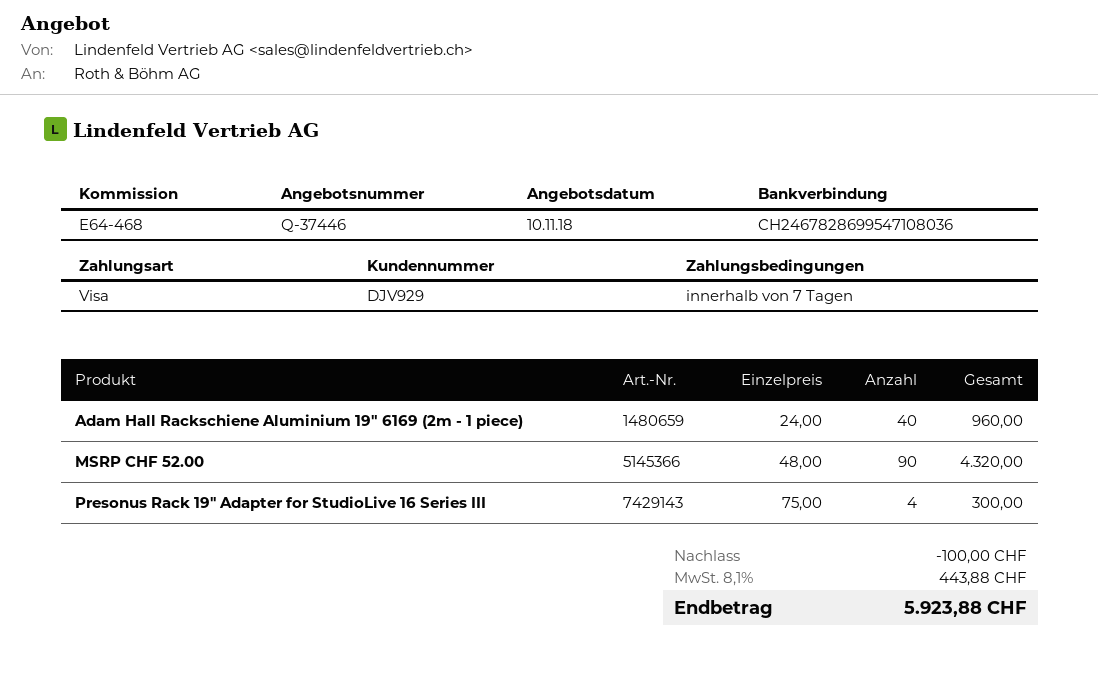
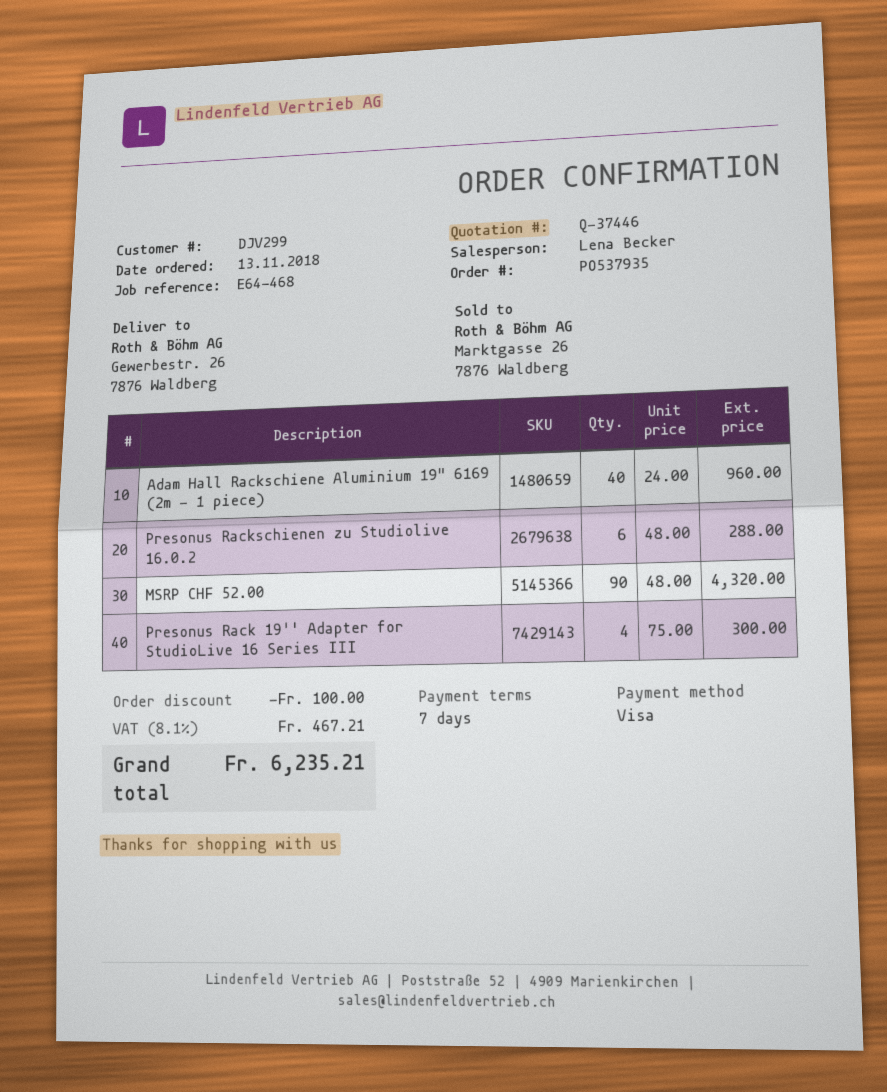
customer number: DJV929 -> DJV299
Presonus Rackschienen zu Studiolive 16.0.2: none -> 6 x 48.00 = 288.00
tax: 8.1% = 443.88 -> 8.1% = 467.21
total: 5923.88 -> 6235.21

